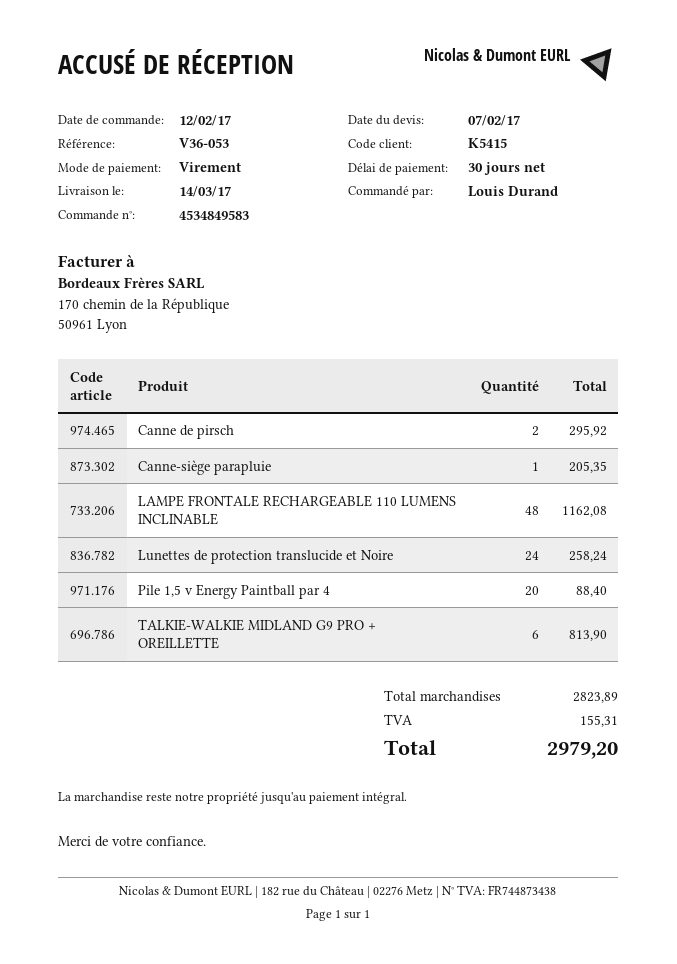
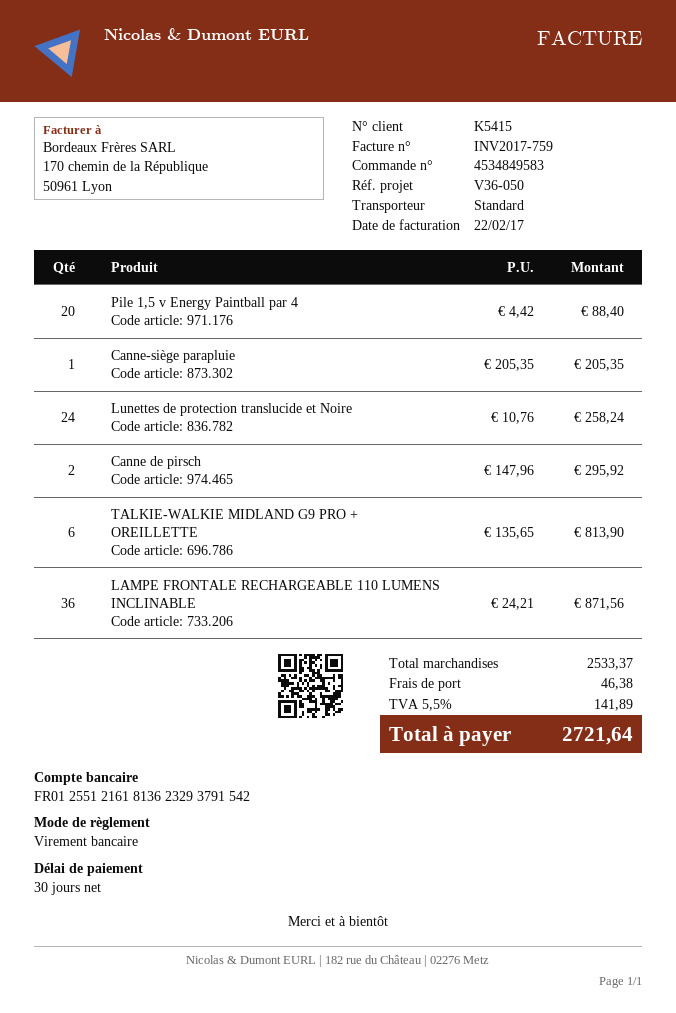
reference: V36-053 -> V36-050
LAMPE FRONTALE RECHARGEABLE 110 LUMENS INCLINABLE: 48 for 1162.08 -> 36 for 871.56
subtotal: 2823.89 -> 2533.37
shipping: none -> 46.38
tax: 155.31 -> 141.89
total: 2979.20 -> 2721.64

